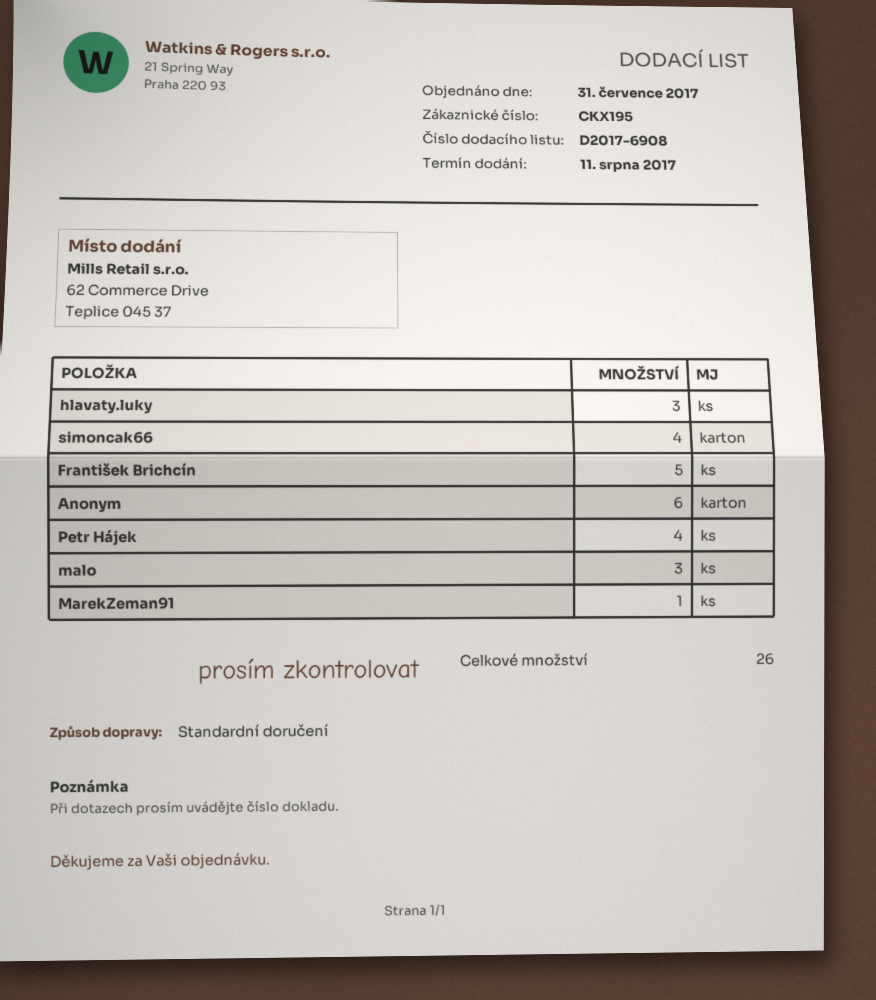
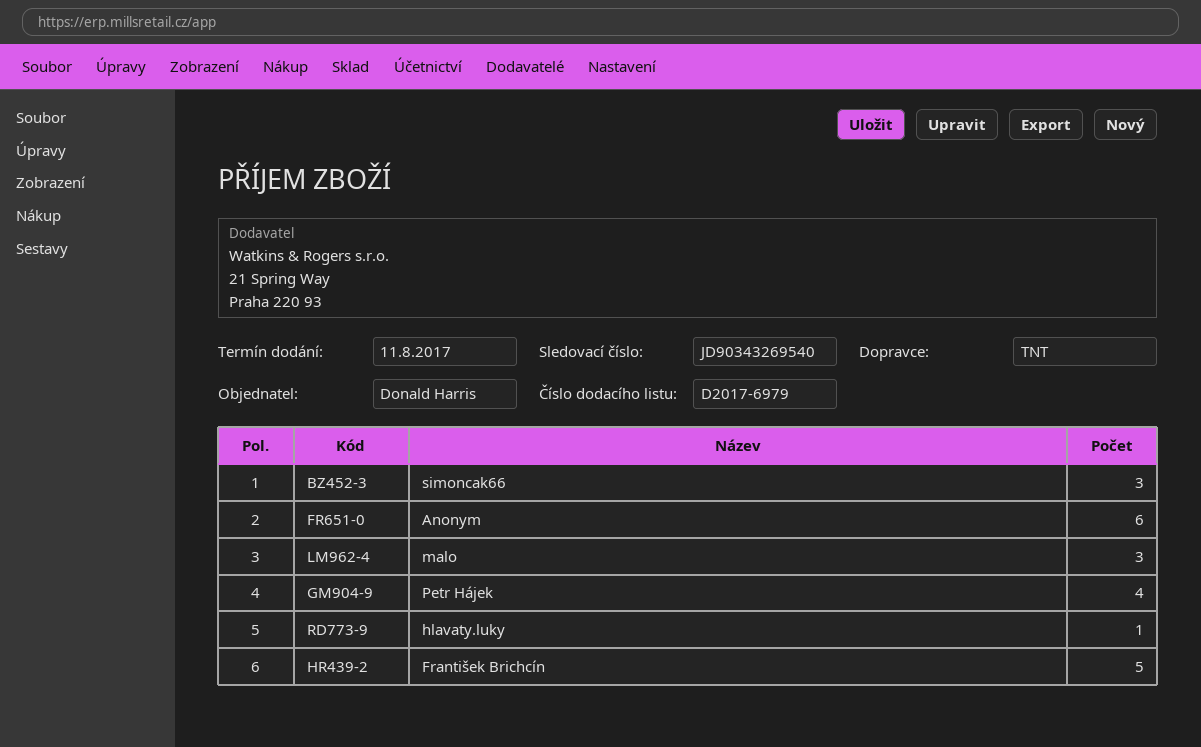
delivery note number: D2017-6908 -> D2017-6979
shipping method: standard -> TNT
hlavaty.luky: 3 -> 1
simoncak66: 4 -> 3
MarekZeman91: 1 -> none

